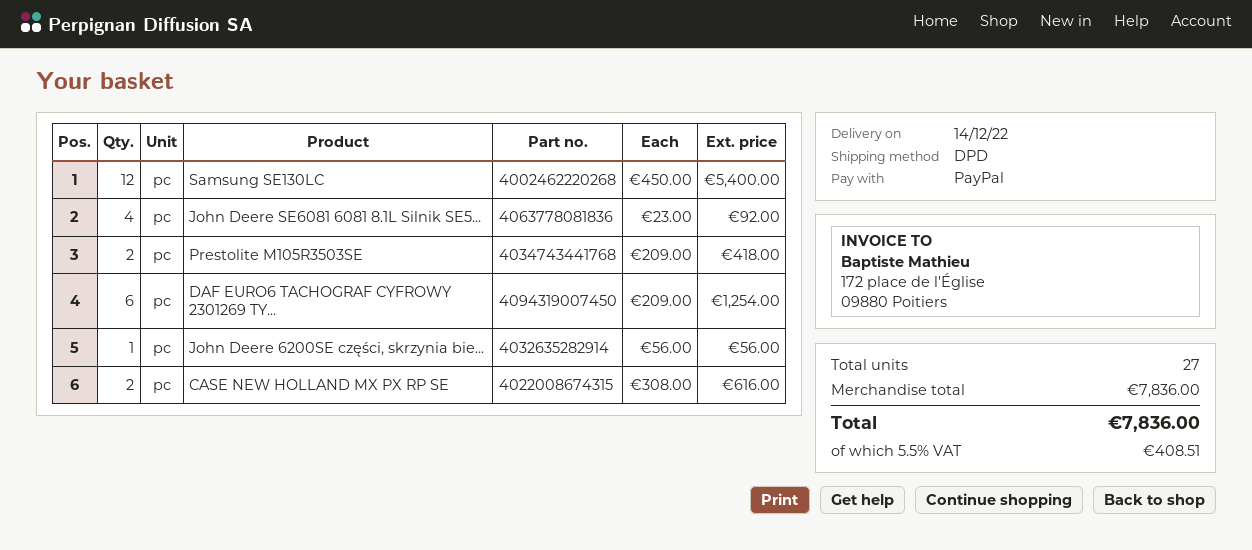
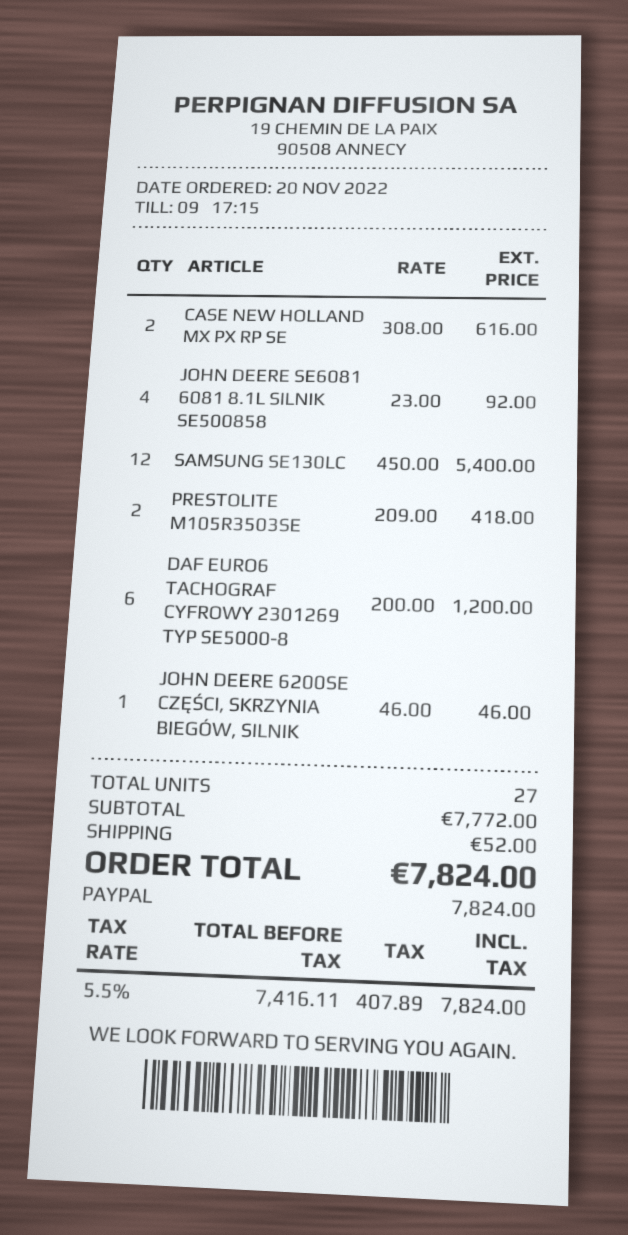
DAF EURO6 TACHOGRAF CYFROWY 2301269 TY...: 6 x 209.00 = 1254.00 -> 6 x 200.00 = 1200.00
John Deere 6200SE części, skrzynia bie...: 1 x 56.00 = 56.00 -> 1 x 46.00 = 46.00
subtotal: 7836.00 -> 7772.00
shipping: none -> 52.00
tax: 5.5% = 408.51 -> 5.5% = 407.89
total: 7836.00 -> 7824.00

